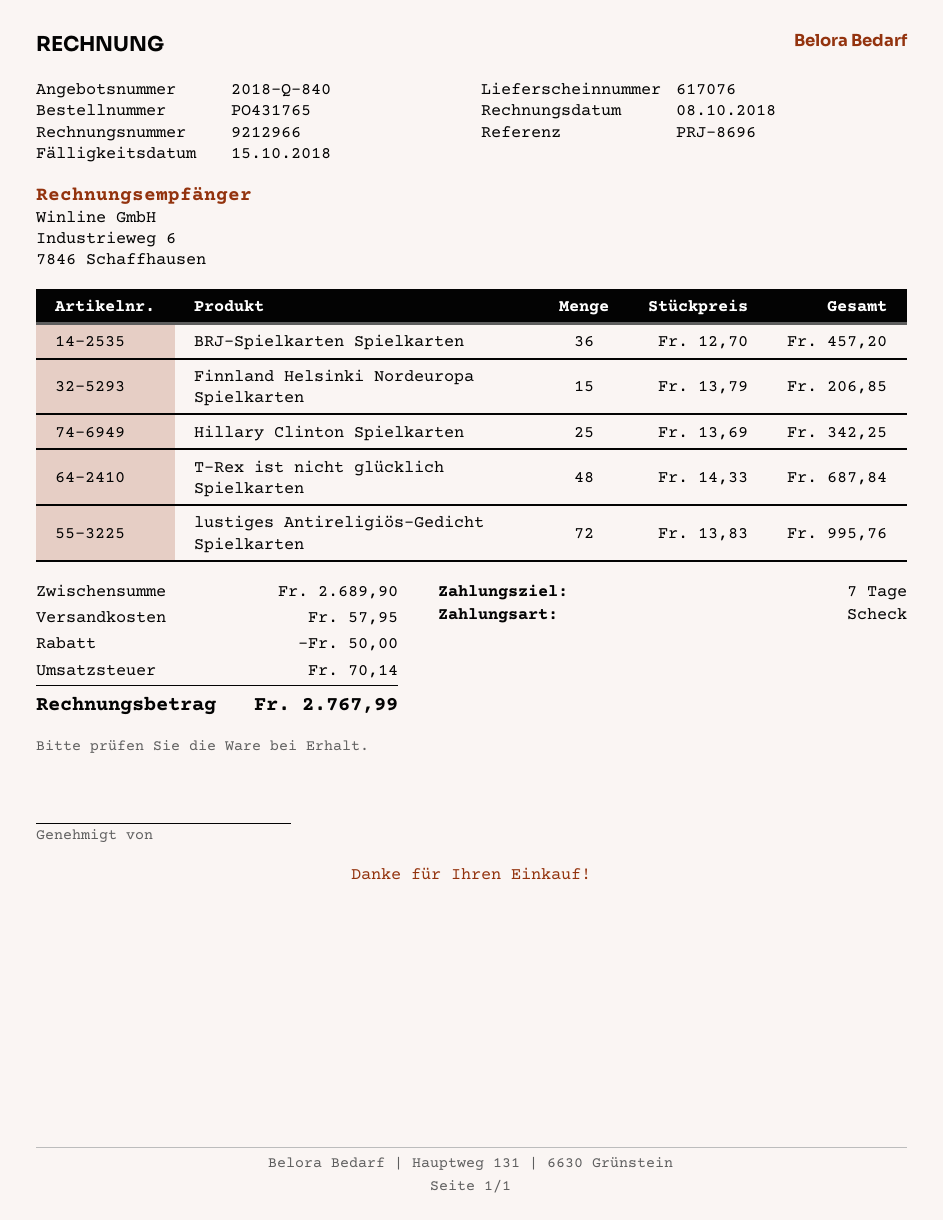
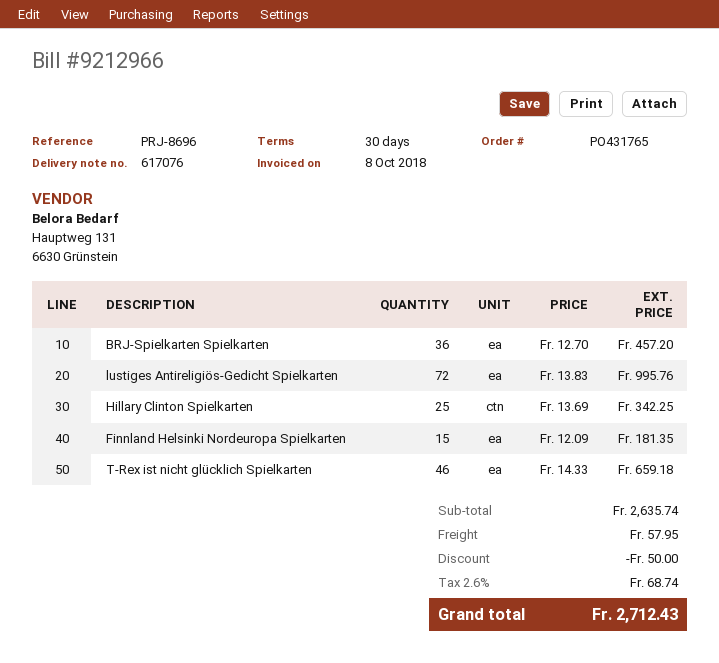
payment terms: 7 days -> 30 days
Finnland Helsinki Nordeuropa Spielkarten: 15 x 13.79 = 206.85 -> 15 x 12.09 = 181.35
T-Rex ist nicht glücklich Spielkarten: 48 x 14.33 = 687.84 -> 46 x 14.33 = 659.18
subtotal: 2689.90 -> 2635.74
tax: 70.14 -> 68.74
total: 2767.99 -> 2712.43

